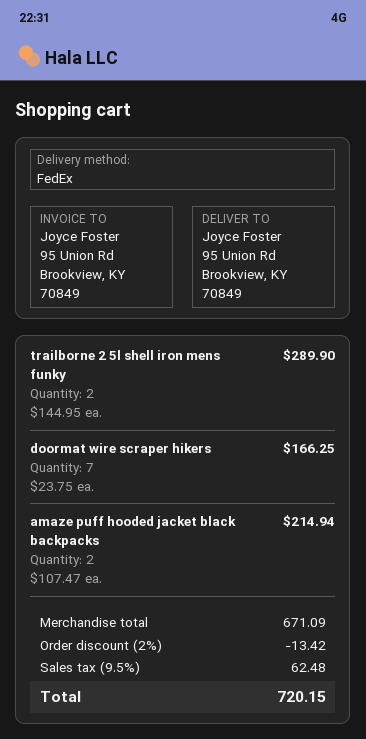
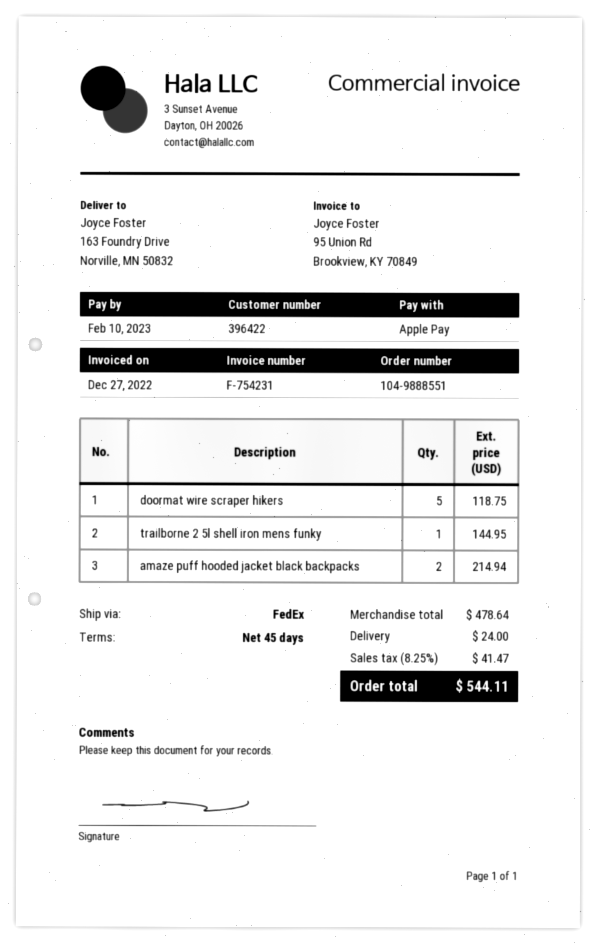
ship to: 95 Union Rd, Brookview, KY 70849 -> 163 Foundry Drive, Norville, MN 50832
trailborne 2 5l shell iron mens funky: 2 for 289.90 -> 1 for 144.95
doormat wire scraper hikers: 7 for 166.25 -> 5 for 118.75
subtotal: 671.09 -> 478.64
discount: 2% = 13.42 -> none
shipping: none -> 24.00
tax: 9.5% = 62.48 -> 8.25% = 41.47
total: 720.15 -> 544.11

